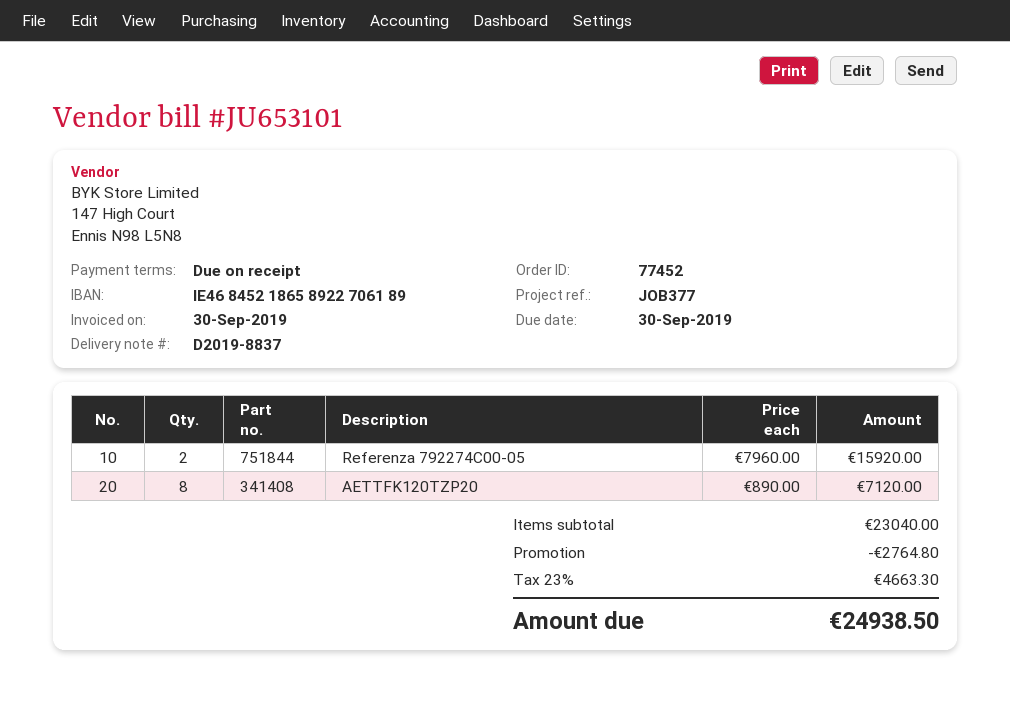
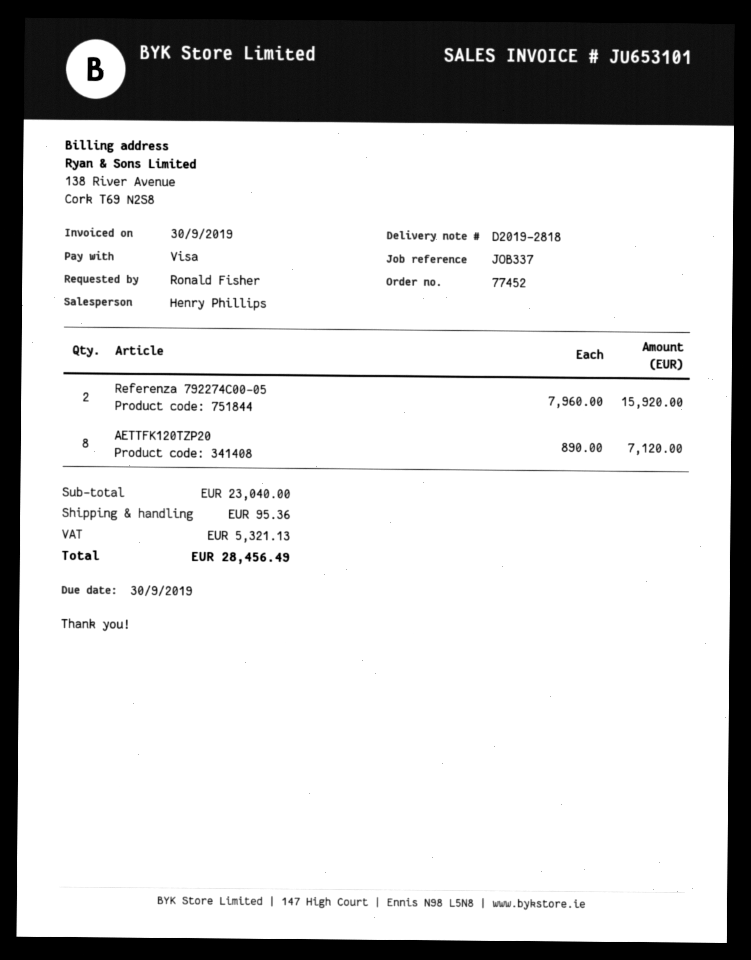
delivery note number: D2019-8837 -> D2019-2818
reference: JOB377 -> JOB337
discount: 2764.80 -> none
shipping: none -> 95.36
tax: 4663.30 -> 5321.13
total: 24938.50 -> 28456.49

